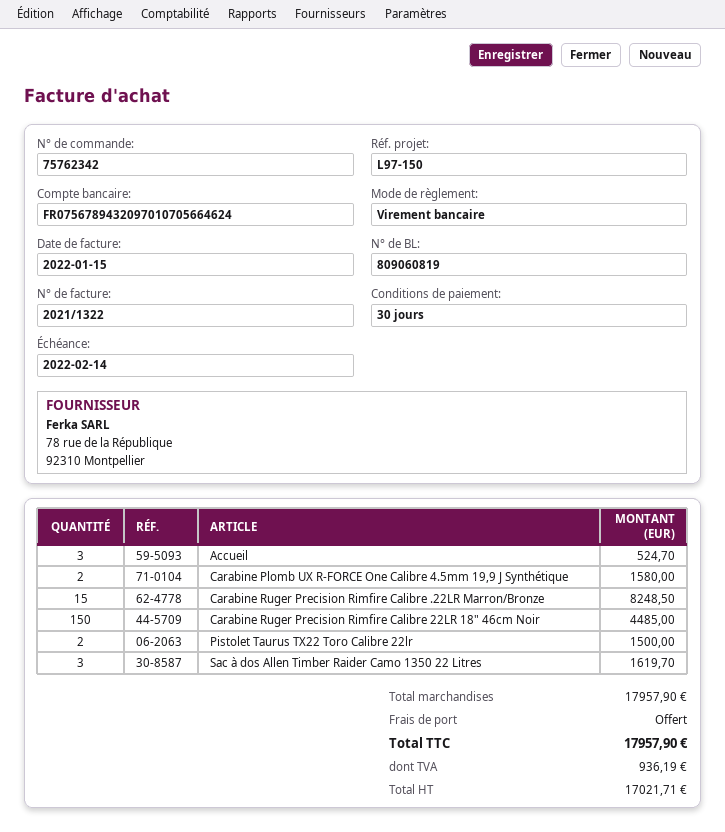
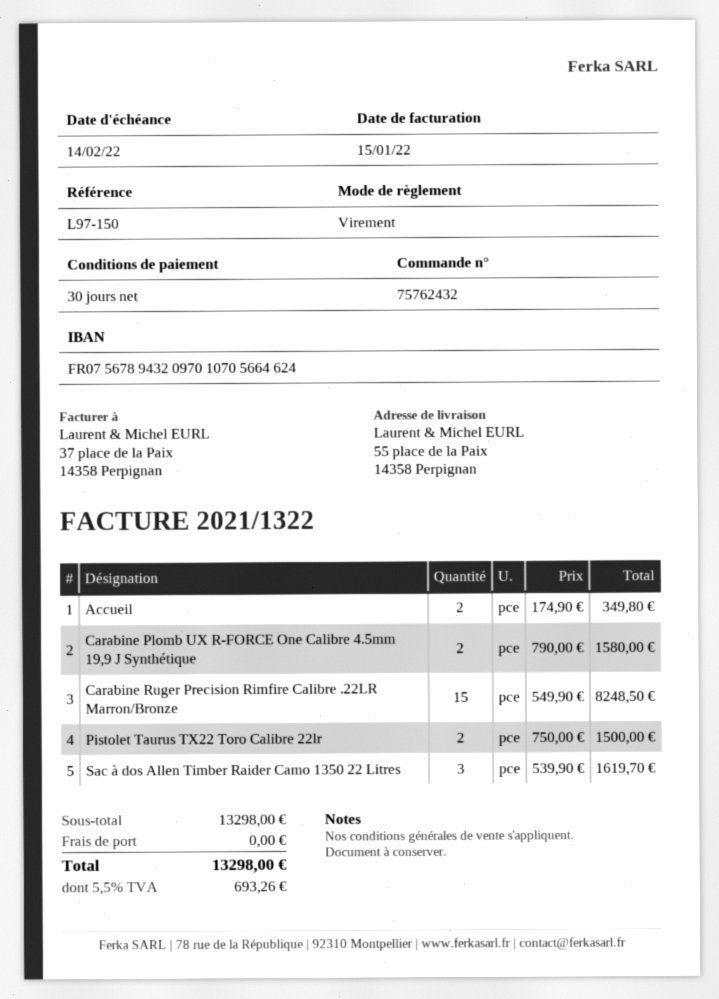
order number: 75762342 -> 75762432
Accueil: 3 for 524.70 -> 2 for 349.80
Carabine Ruger Precision Rimfire Calibre 22LR 18" 46cm Noir: 150 for 4485.00 -> none
subtotal: 17957.90 -> 13298.00
tax: 936.19 -> 693.26
total: 17957.90 -> 13298.00

